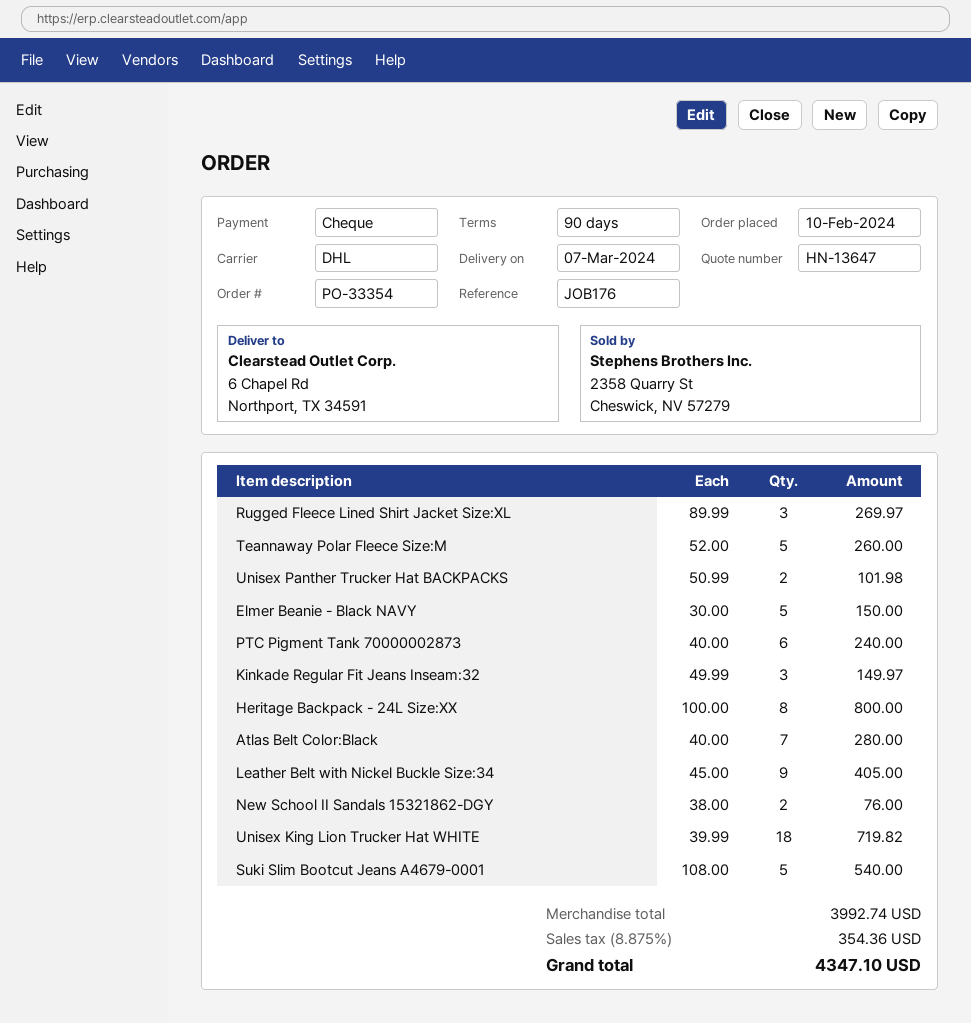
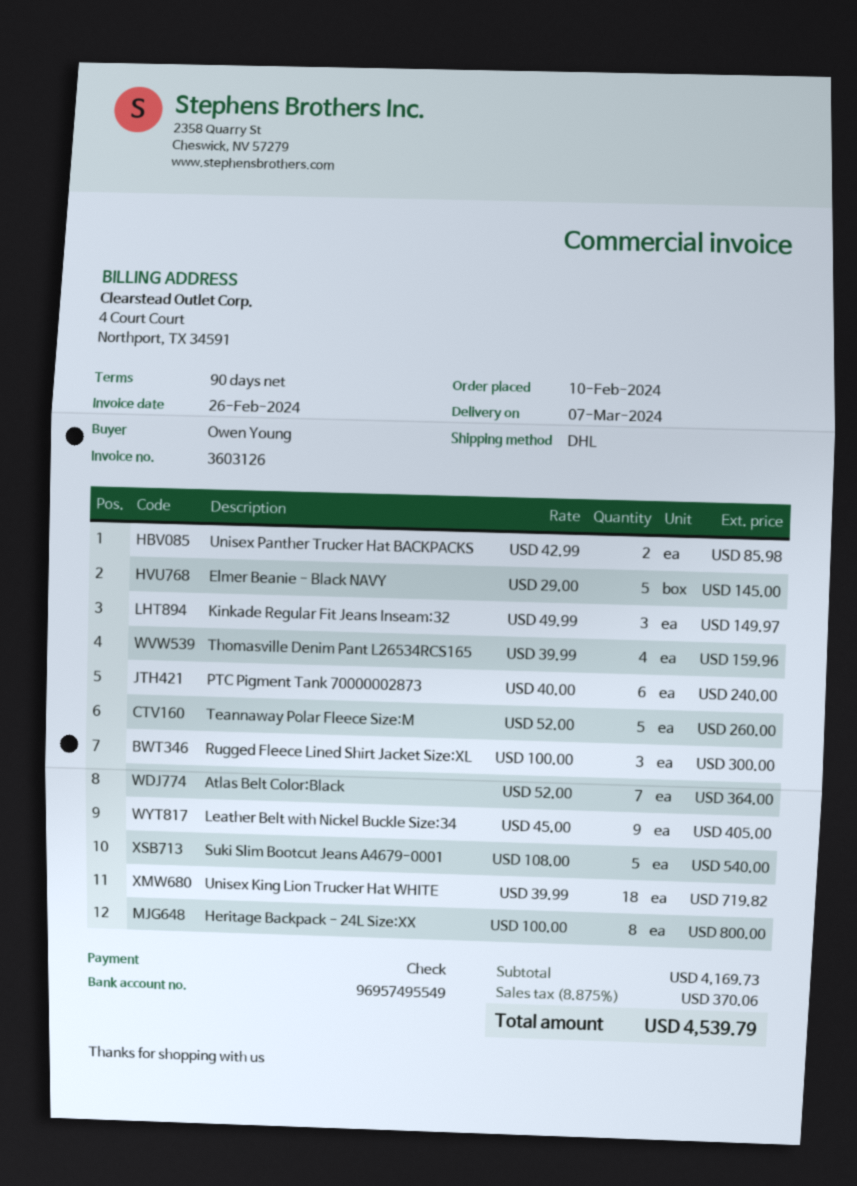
Rugged Fleece Lined Shirt Jacket Size:XL: 3 x 89.99 = 269.97 -> 3 x 100.00 = 300.00
Unisex Panther Trucker Hat BACKPACKS: 2 x 50.99 = 101.98 -> 2 x 42.99 = 85.98
Elmer Beanie - Black NAVY: 5 x 30.00 = 150.00 -> 5 x 29.00 = 145.00
Atlas Belt Color:Black: 7 x 40.00 = 280.00 -> 7 x 52.00 = 364.00
New School II Sandals 15321862-DGY: 2 x 38.00 = 76.00 -> none
Thomasville Denim Pant L26534RCS165: none -> 4 x 39.99 = 159.96
subtotal: 3992.74 -> 4169.73
tax: 8.875% = 354.36 -> 8.875% = 370.06
total: 4347.10 -> 4539.79

